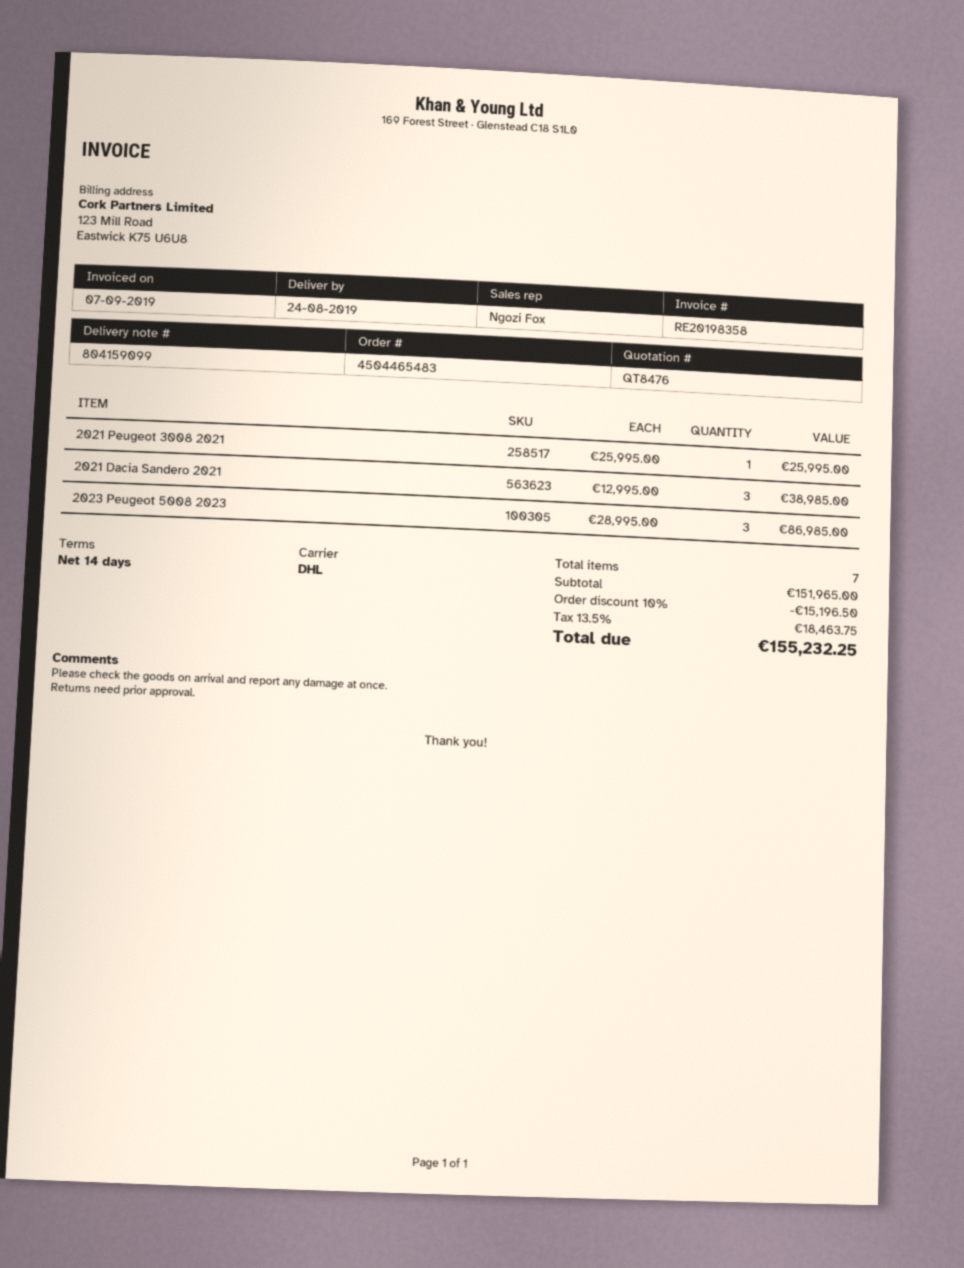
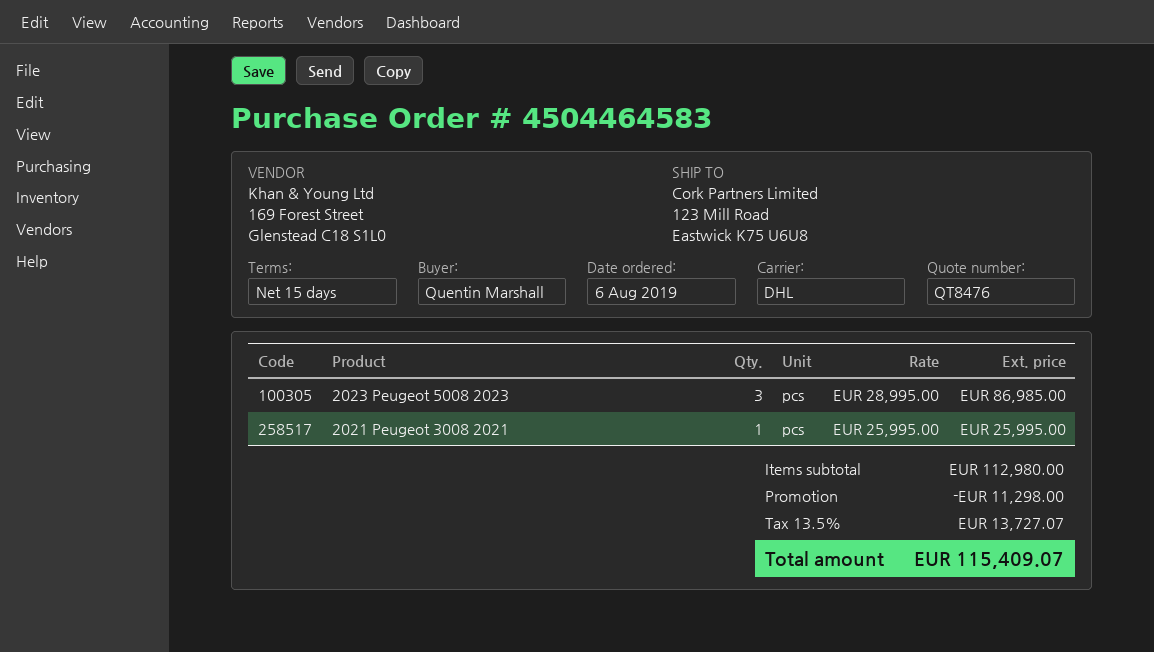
order number: 4504465483 -> 4504464583
payment terms: 14 days -> 15 days
2021 Dacia Sandero 2021: 3 x 12995.00 = 38985.00 -> none
subtotal: 151965.00 -> 112980.00
discount: 15196.50 -> 11298.00
tax: 13.5% = 18463.75 -> 13.5% = 13727.07
total: 155232.25 -> 115409.07

